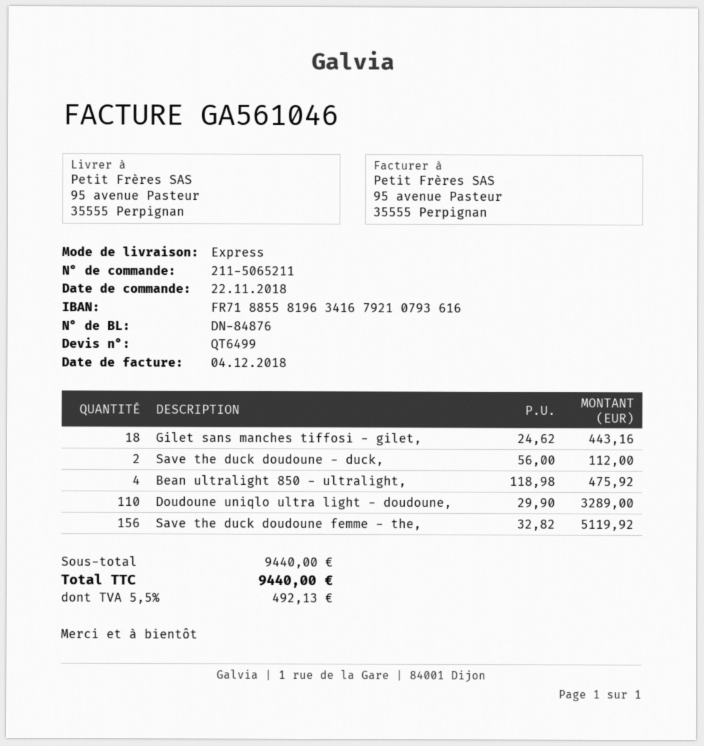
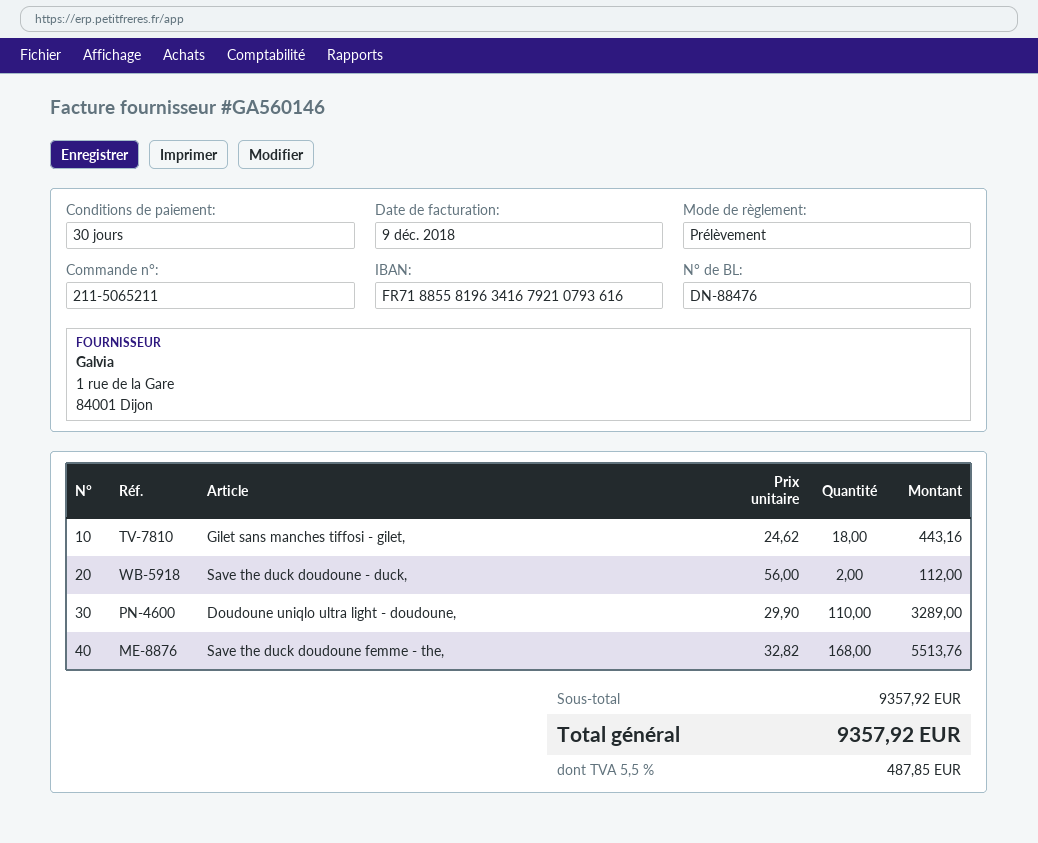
delivery note number: DN-84876 -> DN-88476
invoice number: GA561046 -> GA560146
invoice date: 2018-12-04 -> 2018-12-09
Bean ultralight 850 - ultralight,: 4 x 118.98 = 475.92 -> none
Save the duck doudoune femme - the,: 156 x 32.82 = 5119.92 -> 168 x 32.82 = 5513.76
subtotal: 9440.00 -> 9357.92
tax: 5.5% = 492.13 -> 5.5% = 487.85
total: 9440.00 -> 9357.92

